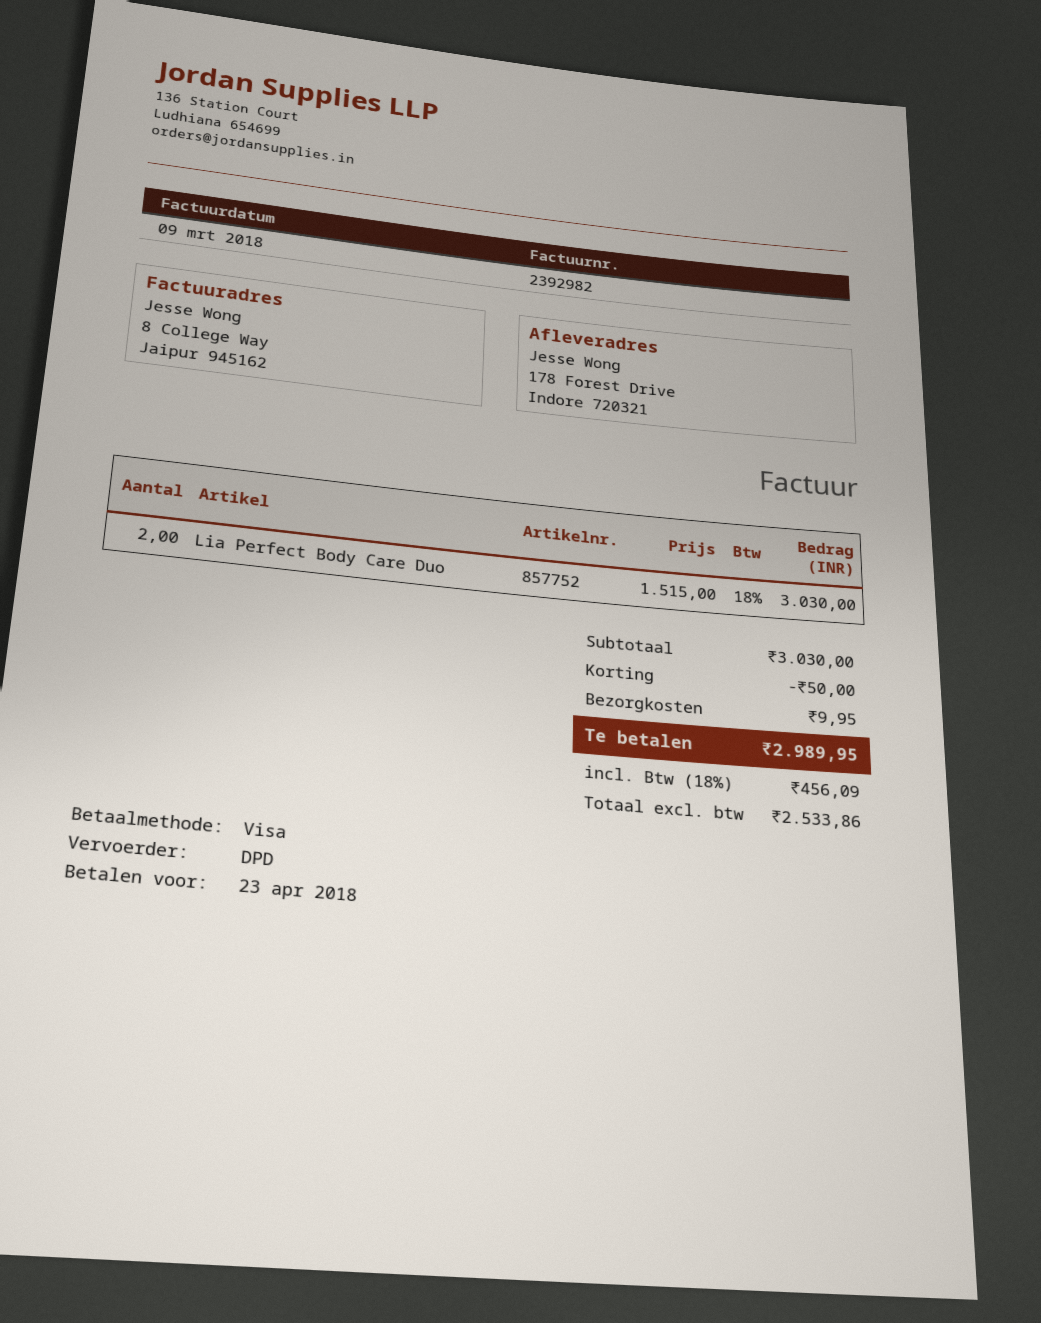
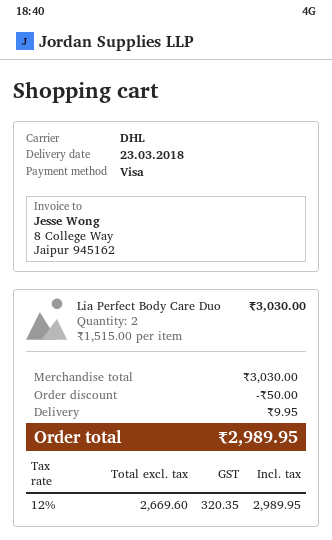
shipping method: DPD -> DHL
net: 2533.86 -> 2669.60
tax: 18% = 456.09 -> 12% = 320.35

